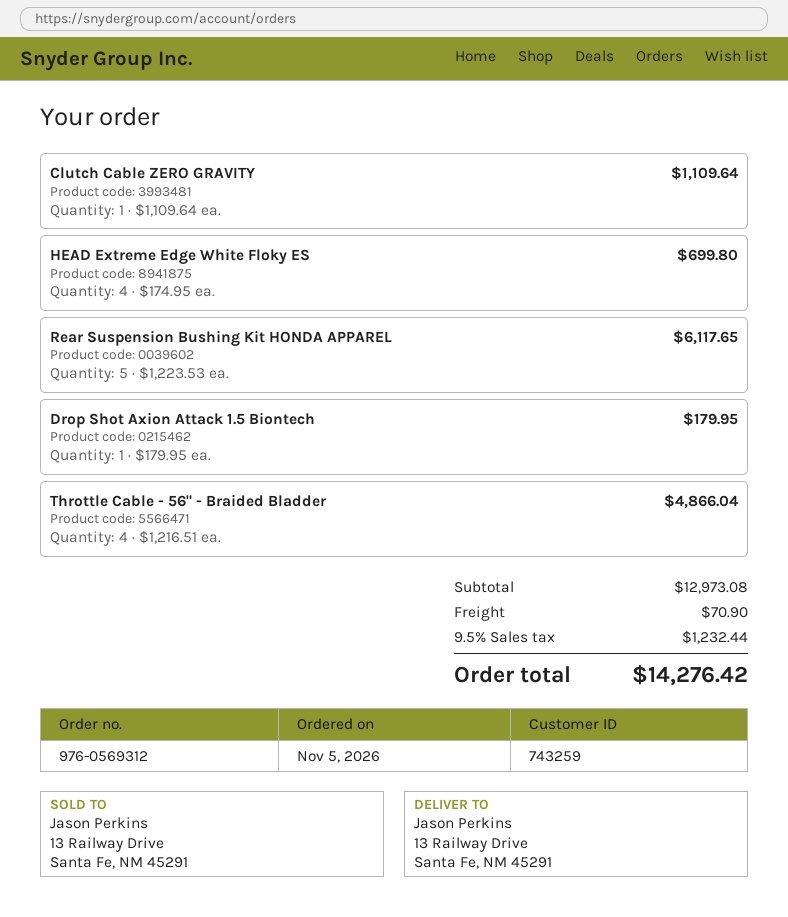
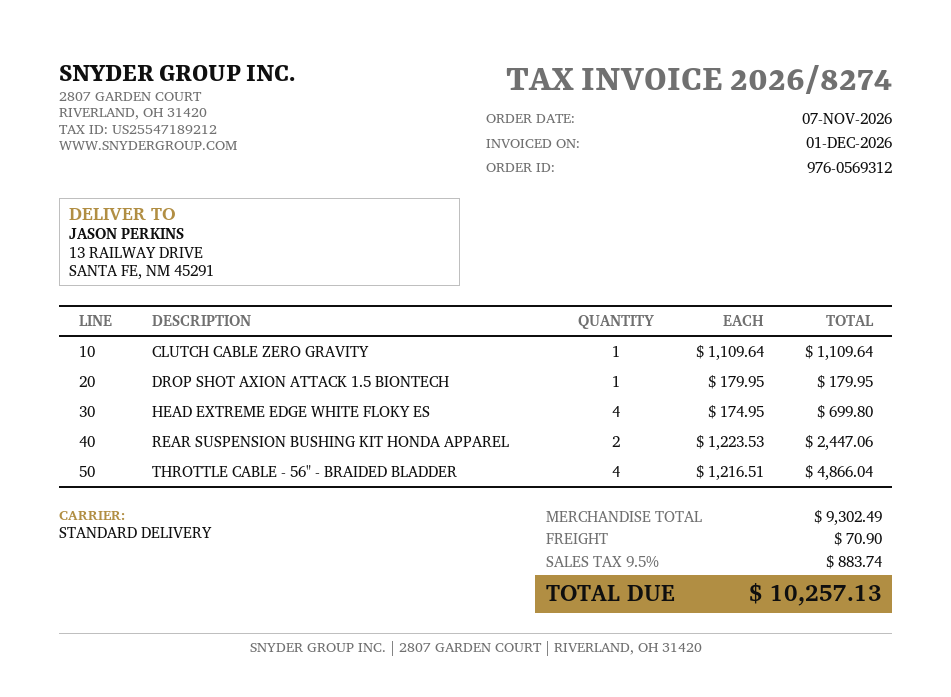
order date: 2026-11-05 -> 2026-11-07
Rear Suspension Bushing Kit HONDA APPAREL: 5 x 1223.53 = 6117.65 -> 2 x 1223.53 = 2447.06
subtotal: 12973.08 -> 9302.49
tax: 9.5% = 1232.44 -> 9.5% = 883.74
total: 14276.42 -> 10257.13

